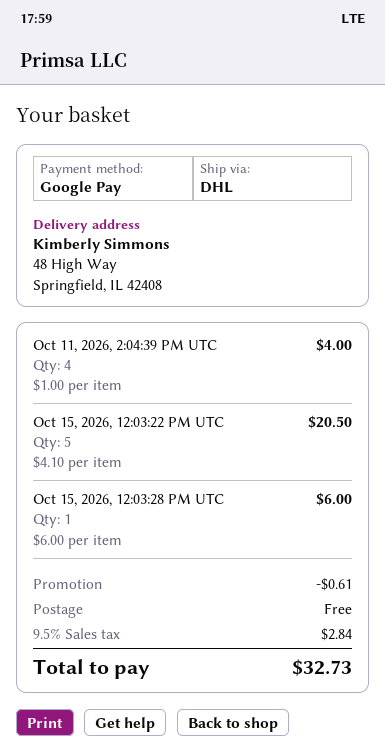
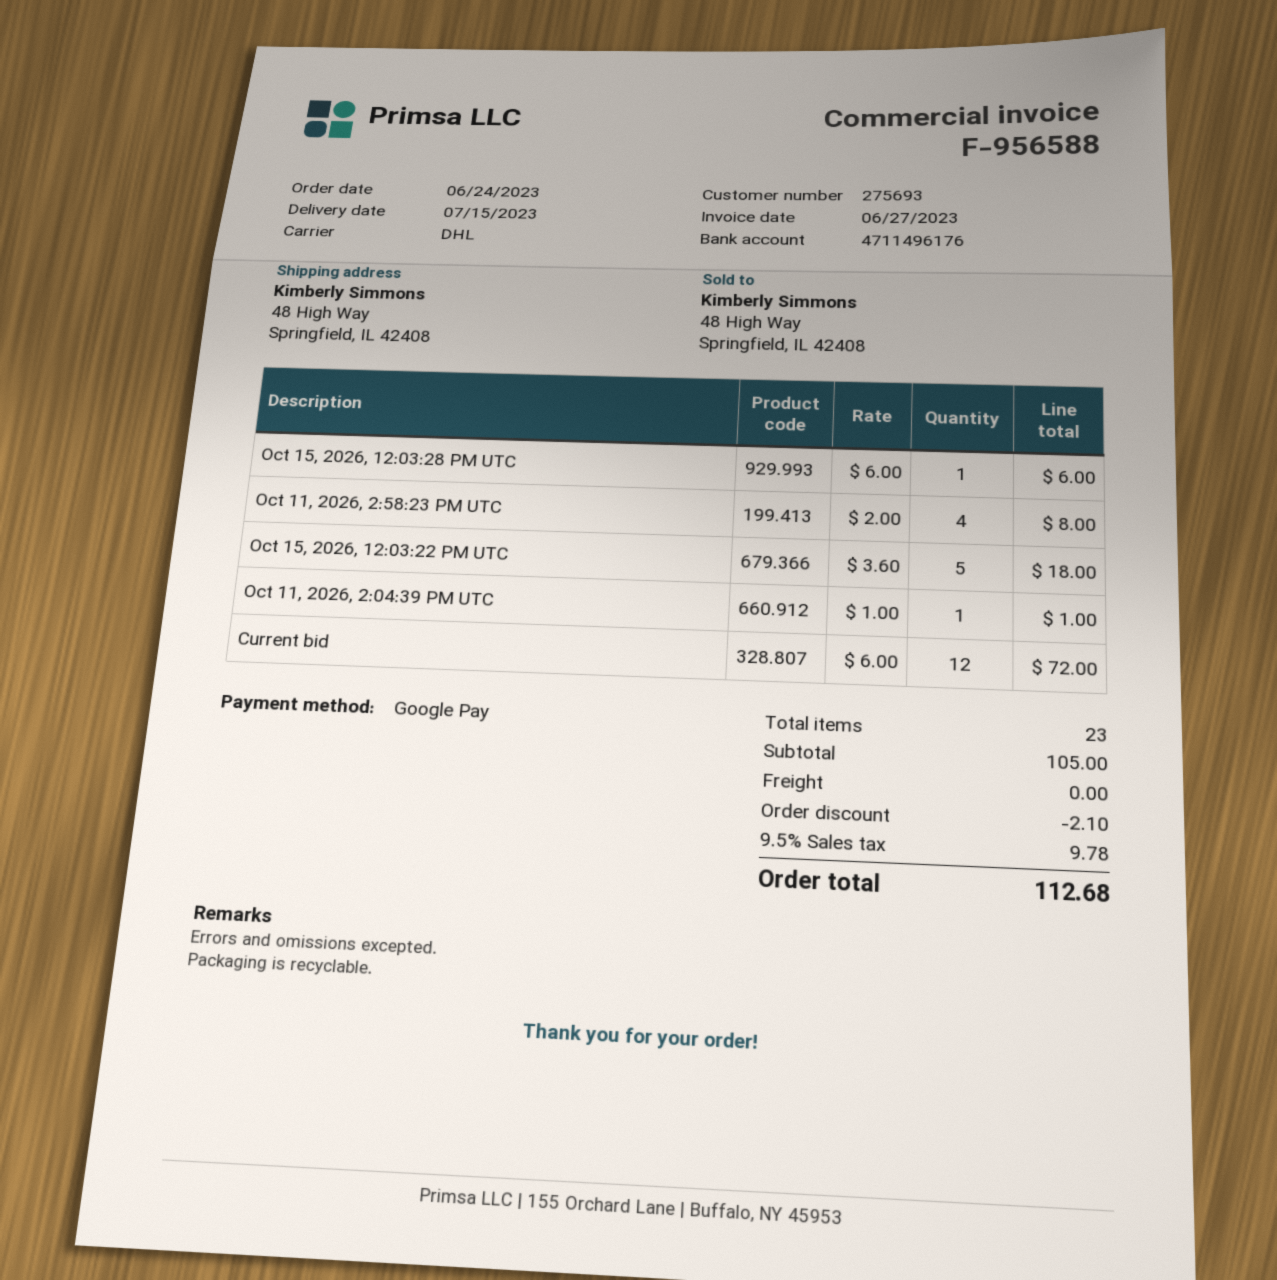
Oct 11, 2026, 2:04:39 PM UTC: 4 x 1.00 = 4.00 -> 1 x 1.00 = 1.00
Oct 15, 2026, 12:03:22 PM UTC: 5 x 4.10 = 20.50 -> 5 x 3.60 = 18.00
Oct 11, 2026, 2:58:23 PM UTC: none -> 4 x 2.00 = 8.00
Current bid: none -> 12 x 6.00 = 72.00
discount: 0.61 -> 2.10
tax: 9.5% = 2.84 -> 9.5% = 9.78
total: 32.73 -> 112.68

